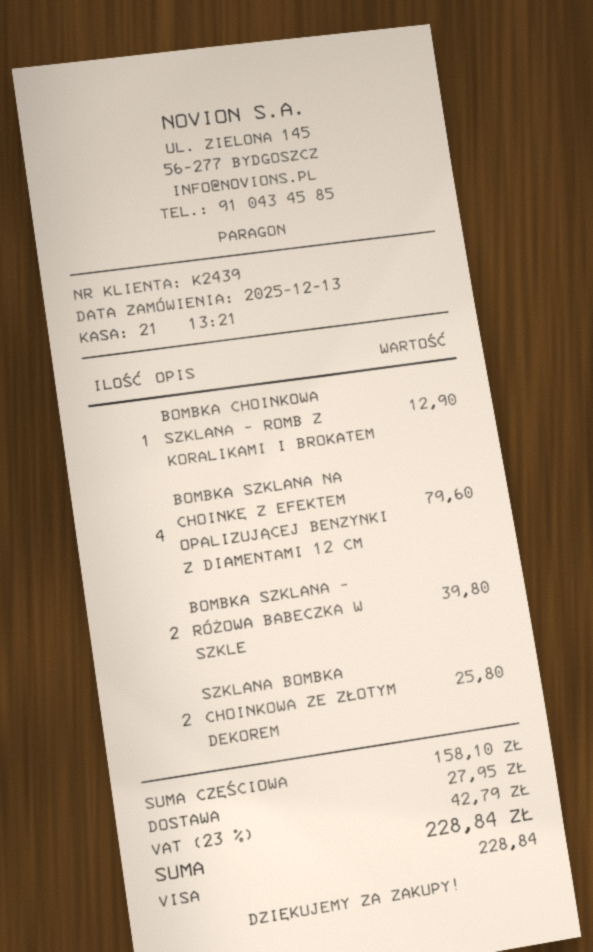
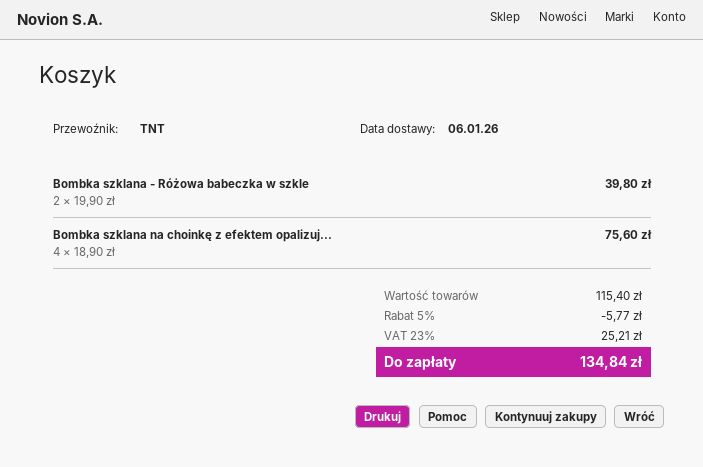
BOMBKA CHOINKOWA SZKLANA - ROMB Z KORALIKAMI I BROKATEM: 1 for 12.90 -> none
BOMBKA SZKLANA NA CHOINKĘ Z EFEKTEM OPALIZUJĄCEJ BENZYNKI Z DIAMENTAMI 12 CM: 4 for 79.60 -> 4 for 75.60
SZKLANA BOMBKA CHOINKOWA ZE ZŁOTYM DEKOREM: 2 for 25.80 -> none
subtotal: 158.10 -> 115.40
discount: none -> 5% = 5.77
shipping: 27.95 -> none
tax: 23% = 42.79 -> 23% = 25.21
total: 228.84 -> 134.84

